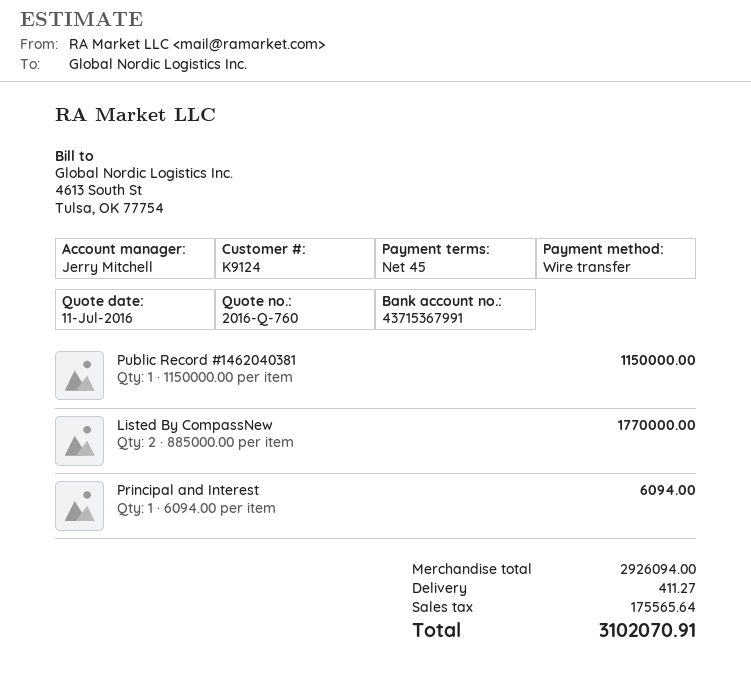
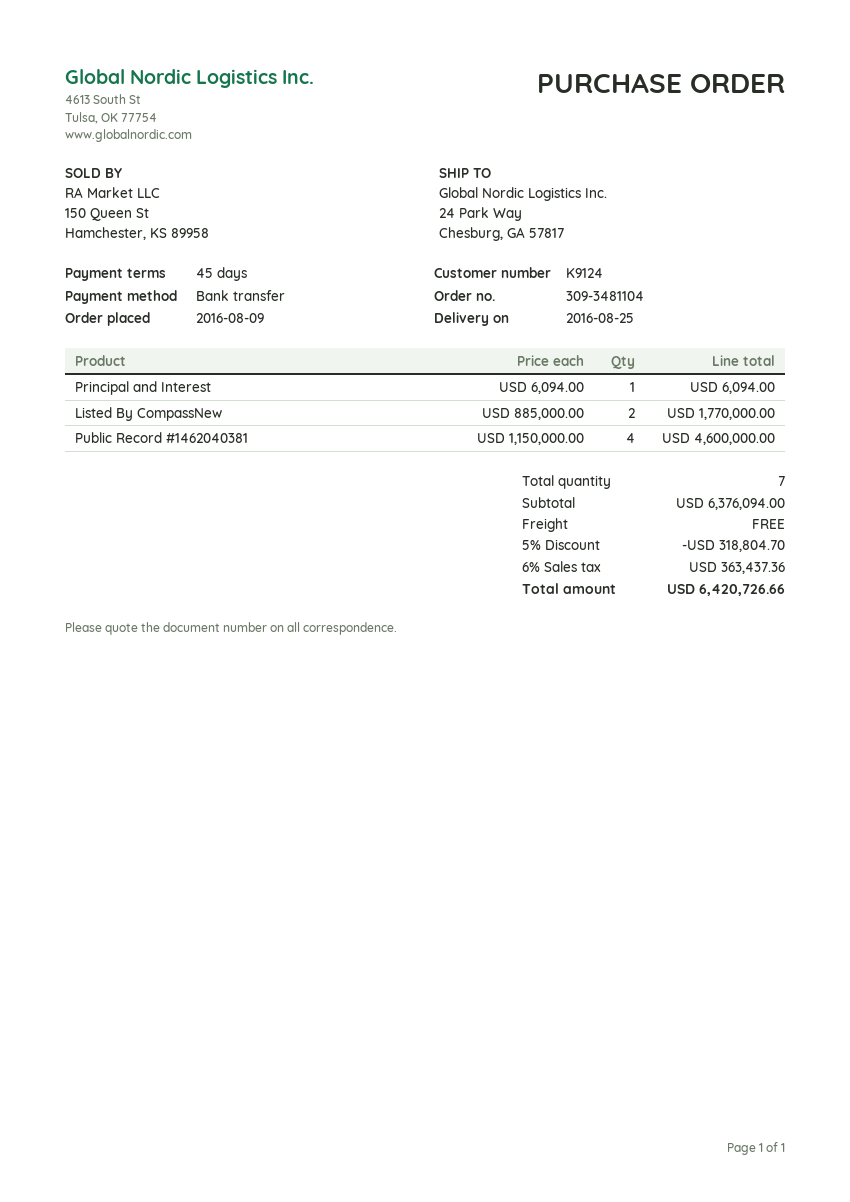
Public Record #1462040381: 1 x 1150000.00 = 1150000.00 -> 4 x 1150000.00 = 4600000.00
subtotal: 2926094.00 -> 6376094.00
discount: none -> 5% = 318804.70
shipping: 411.27 -> 0.00
tax: 175565.64 -> 363437.36
total: 3102070.91 -> 6420726.66

